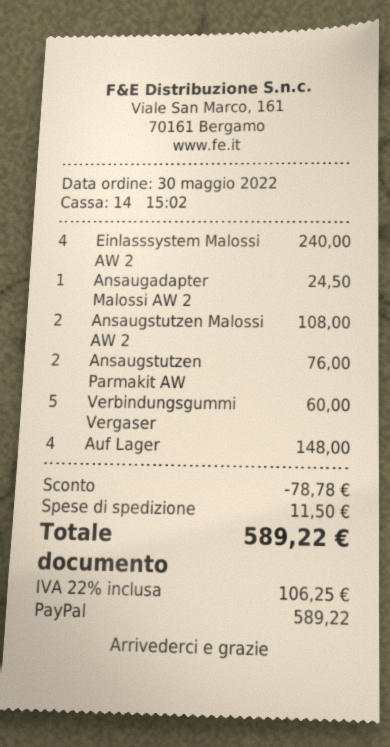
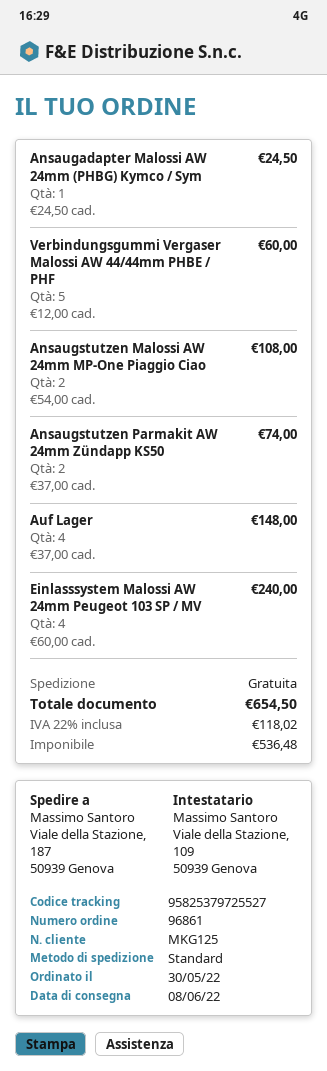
Ansaugstutzen Parmakit AW: 2 for 76.00 -> 2 for 74.00
discount: 78.78 -> none
shipping: 11.50 -> 0.00
tax: 22% = 106.25 -> 22% = 118.02
total: 589.22 -> 654.50

